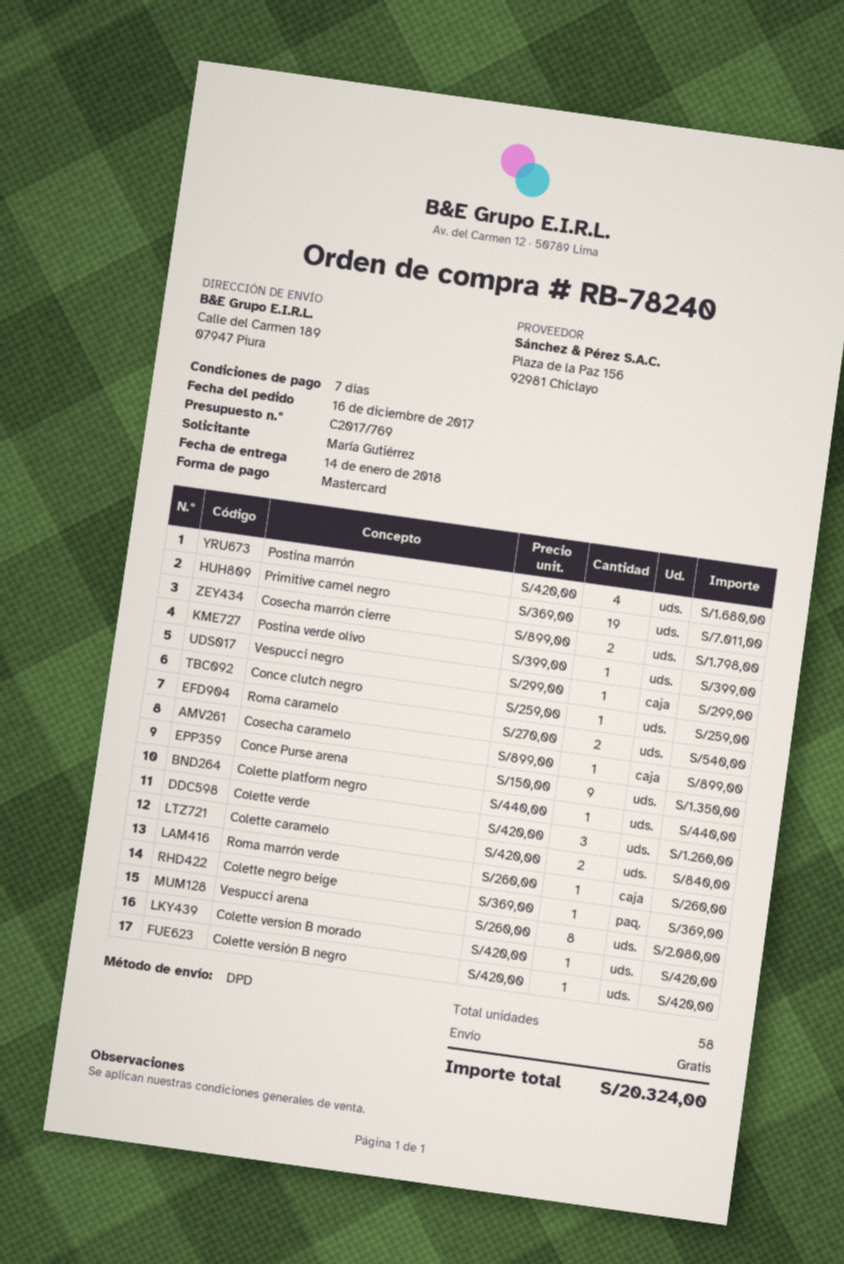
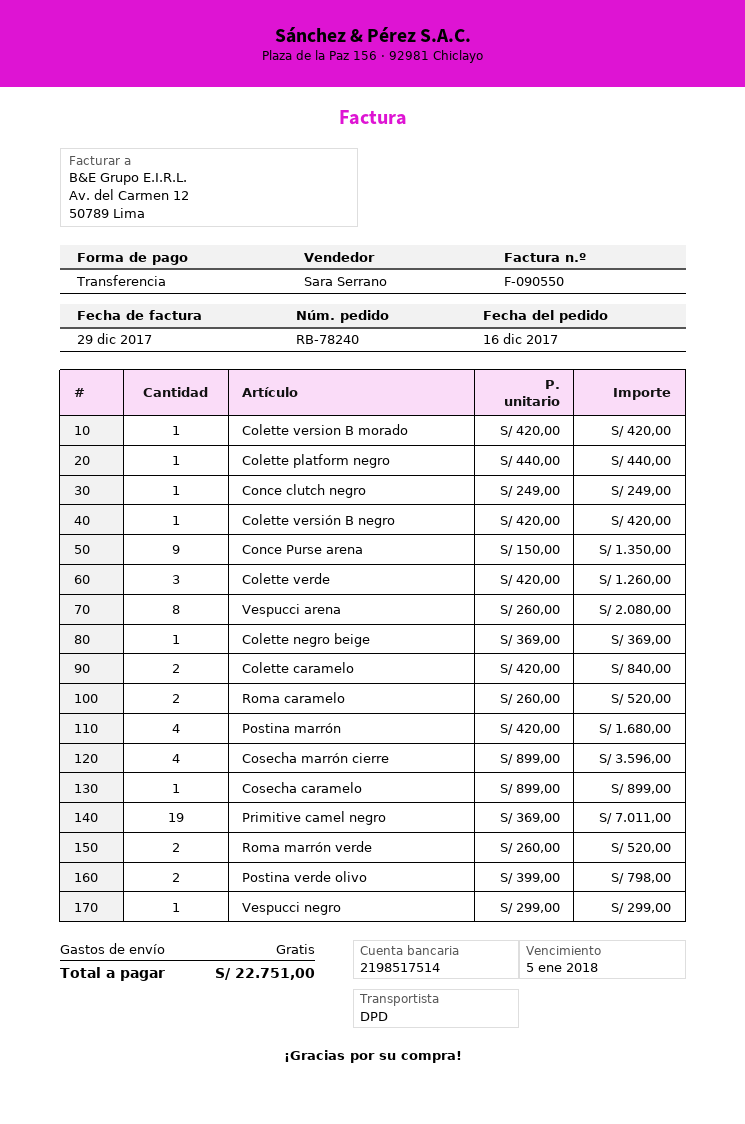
payment method: Mastercard -> bank transfer
Cosecha marrón cierre: 2 x 899.00 = 1798.00 -> 4 x 899.00 = 3596.00
Postina verde olivo: 1 x 399.00 = 399.00 -> 2 x 399.00 = 798.00
Conce clutch negro: 1 x 259.00 = 259.00 -> 1 x 249.00 = 249.00
Roma caramelo: 2 x 270.00 = 540.00 -> 2 x 260.00 = 520.00
Roma marrón verde: 1 x 260.00 = 260.00 -> 2 x 260.00 = 520.00
total: 20324.00 -> 22751.00

